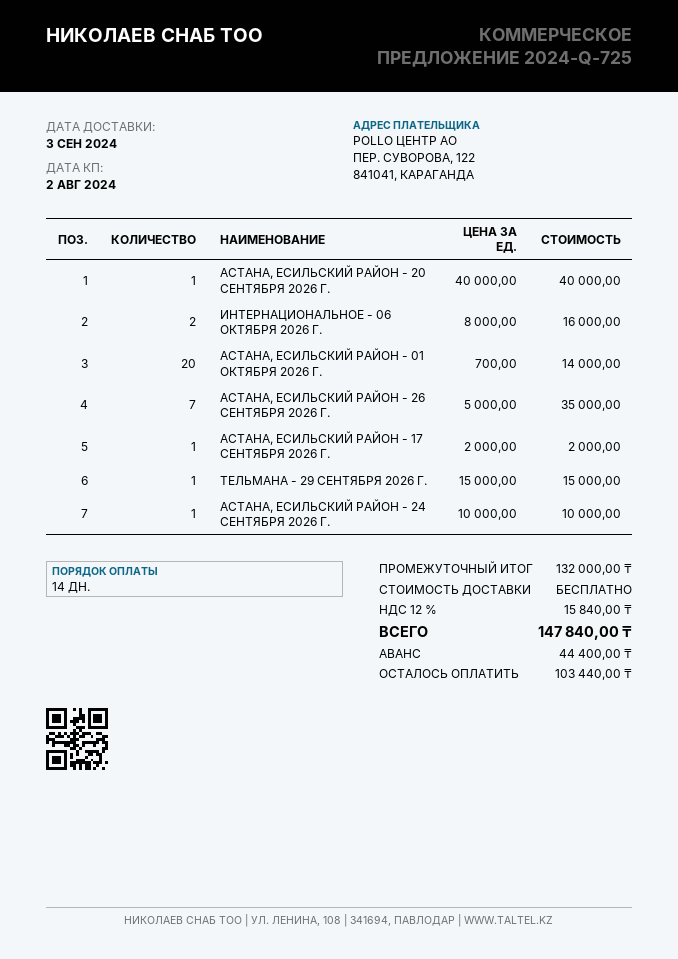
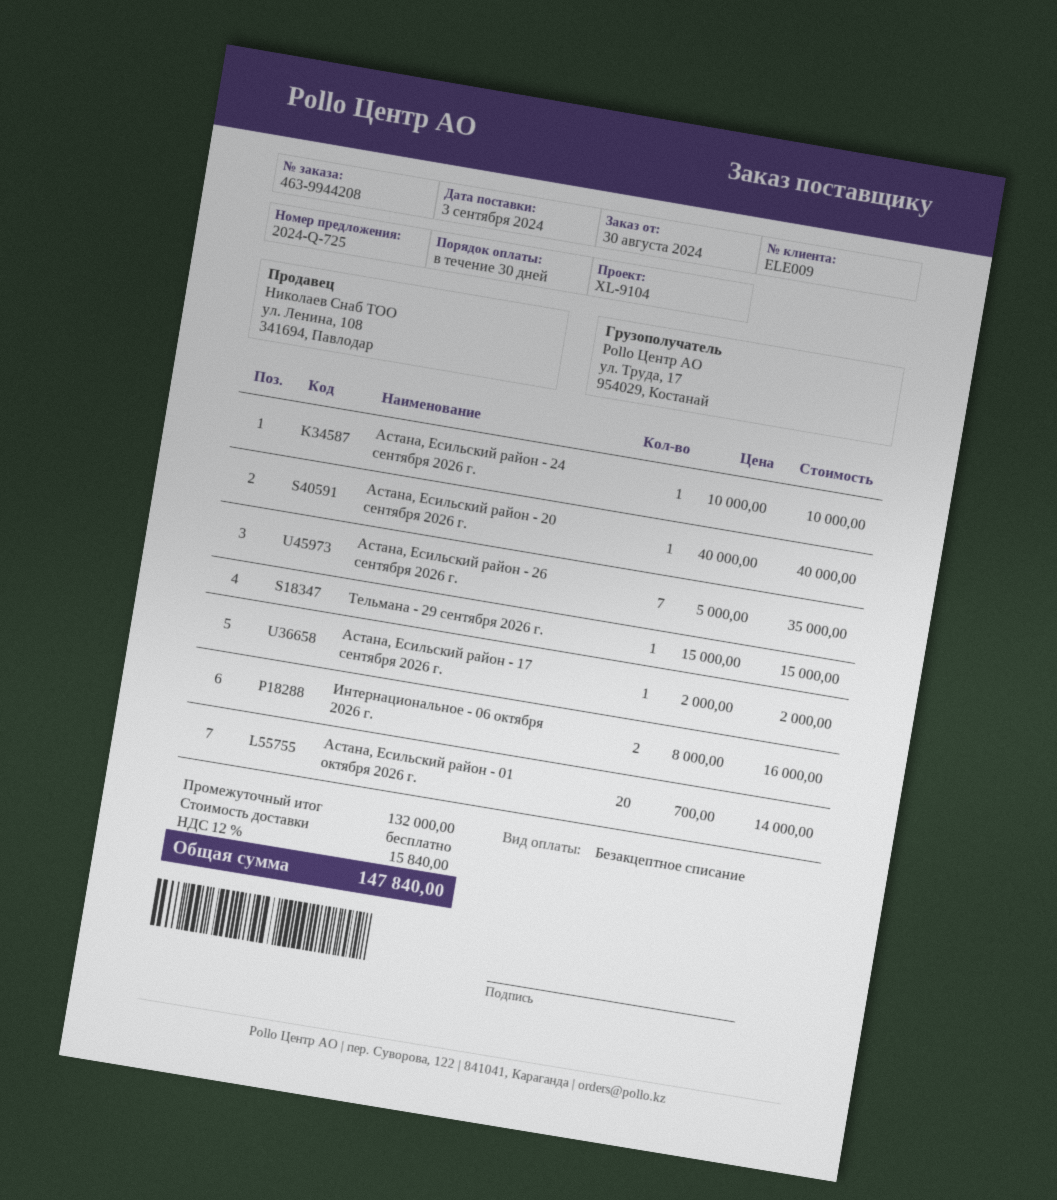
payment terms: 14 days -> 30 days

